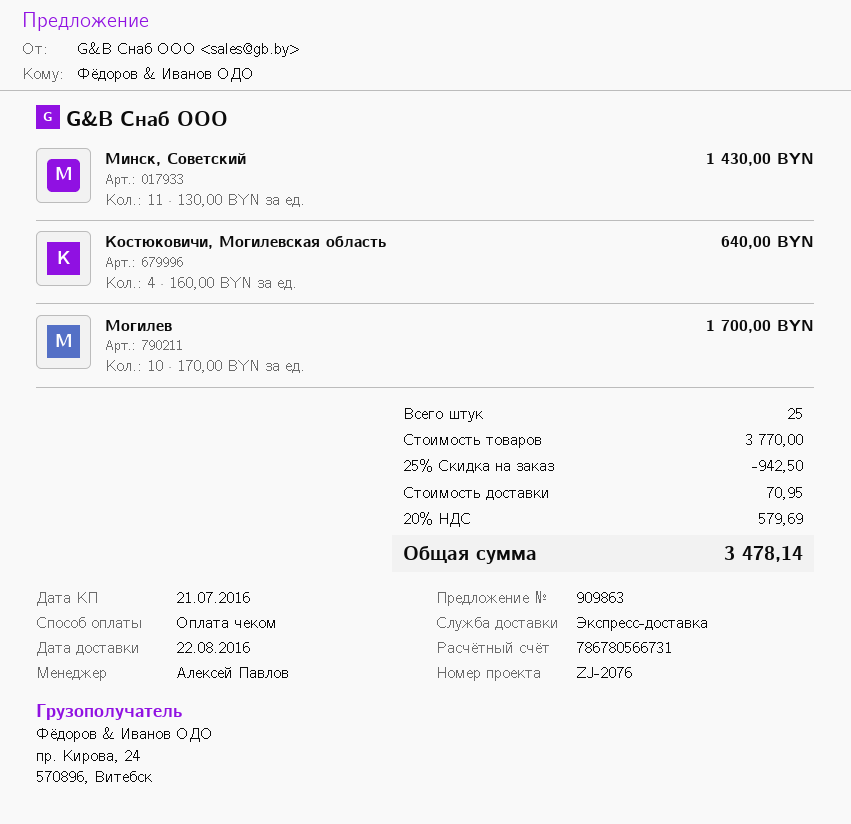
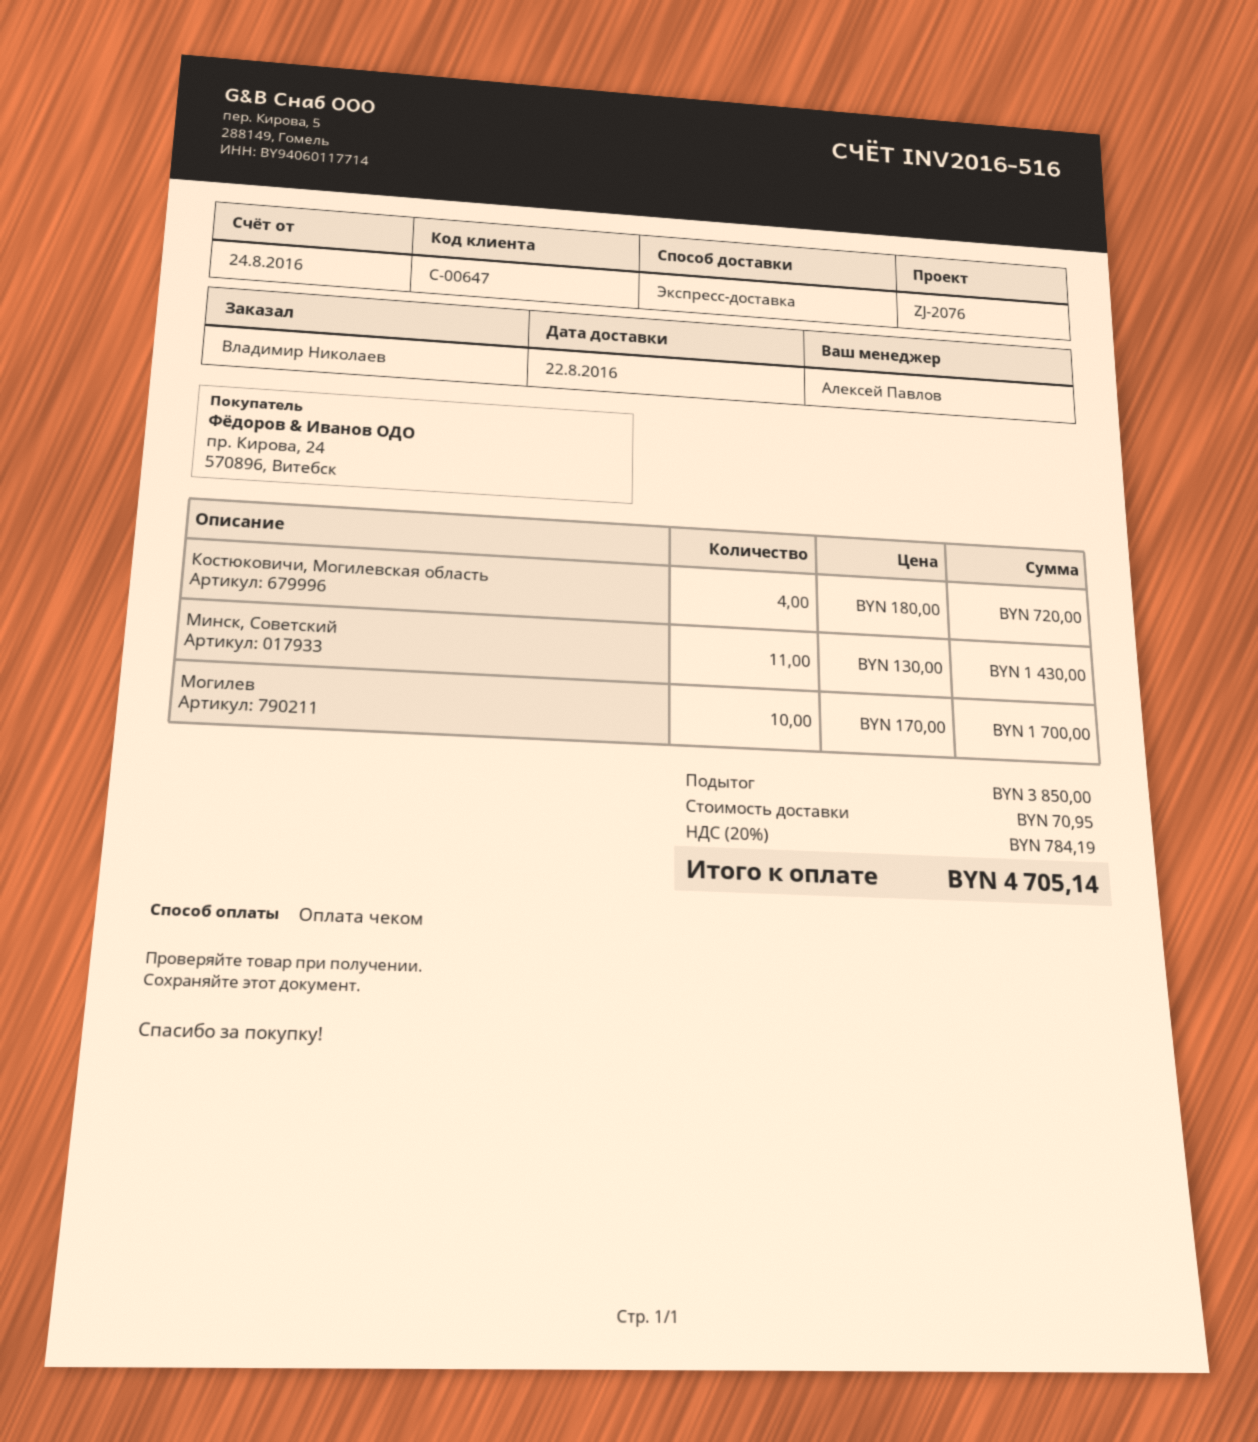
Костюковичи, Могилевская область: 4 x 160.00 = 640.00 -> 4 x 180.00 = 720.00
subtotal: 3770.00 -> 3850.00
discount: 25% = 942.50 -> none
tax: 20% = 579.69 -> 20% = 784.19
total: 3478.14 -> 4705.14

